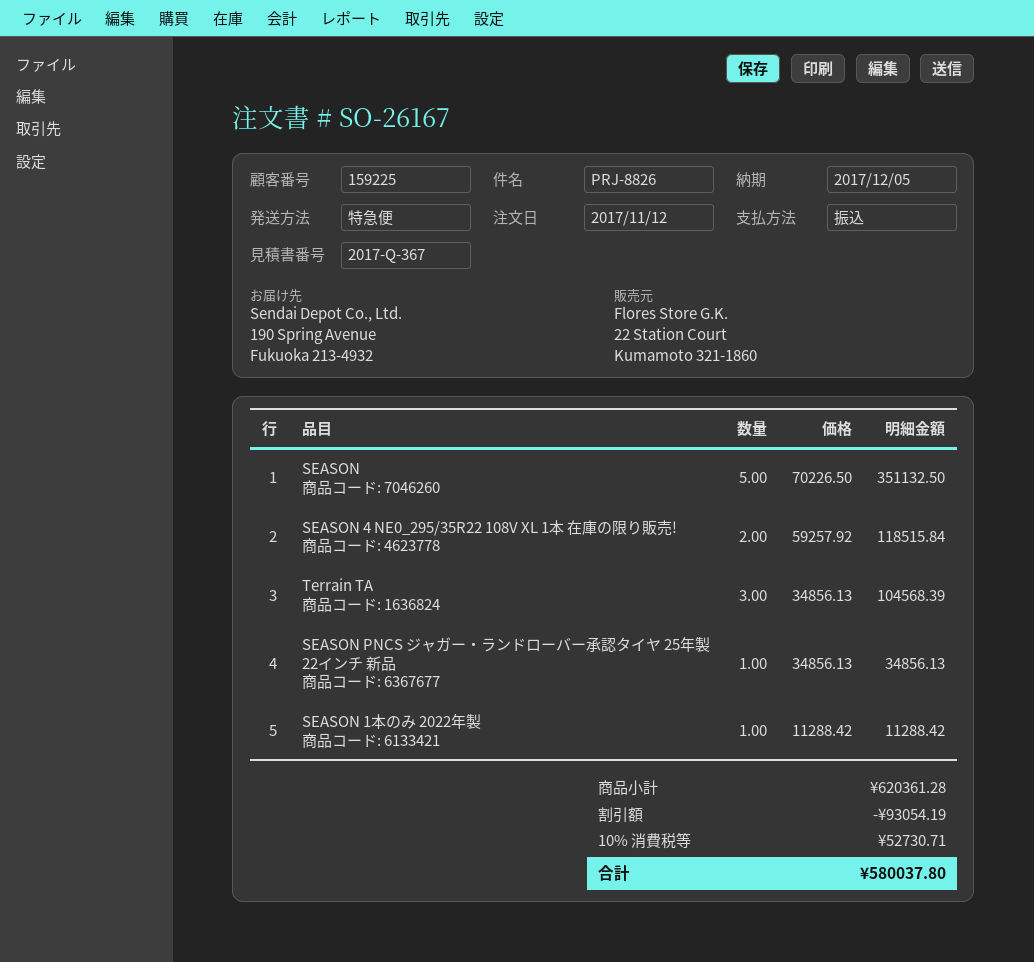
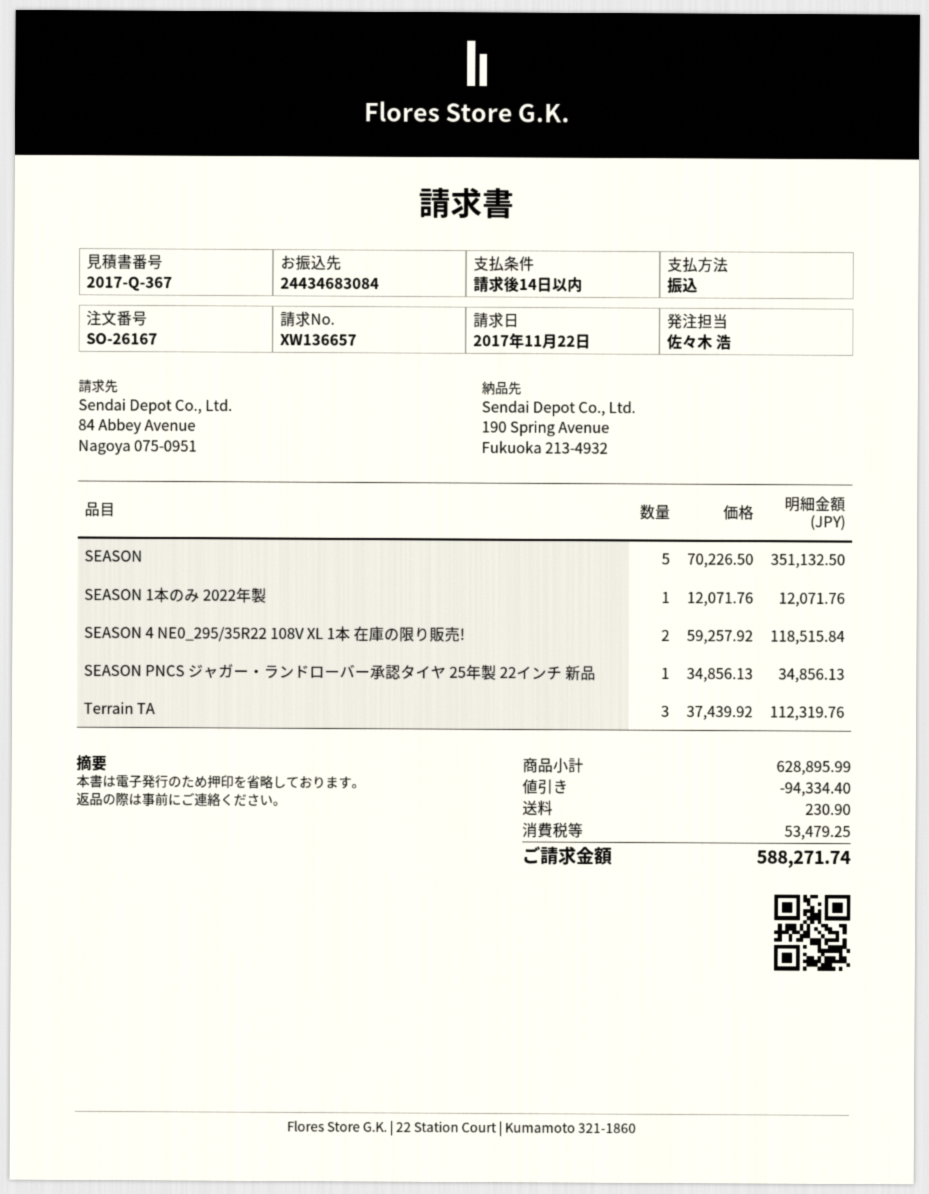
Terrain TA: 3 x 34856.13 = 104568.39 -> 3 x 37439.92 = 112319.76
SEASON 1本のみ 2022年製: 1 x 11288.42 = 11288.42 -> 1 x 12071.76 = 12071.76
subtotal: 620361.28 -> 628895.99
discount: 93054.19 -> 94334.40
shipping: none -> 230.90
tax: 52730.71 -> 53479.25
total: 580037.80 -> 588271.74

